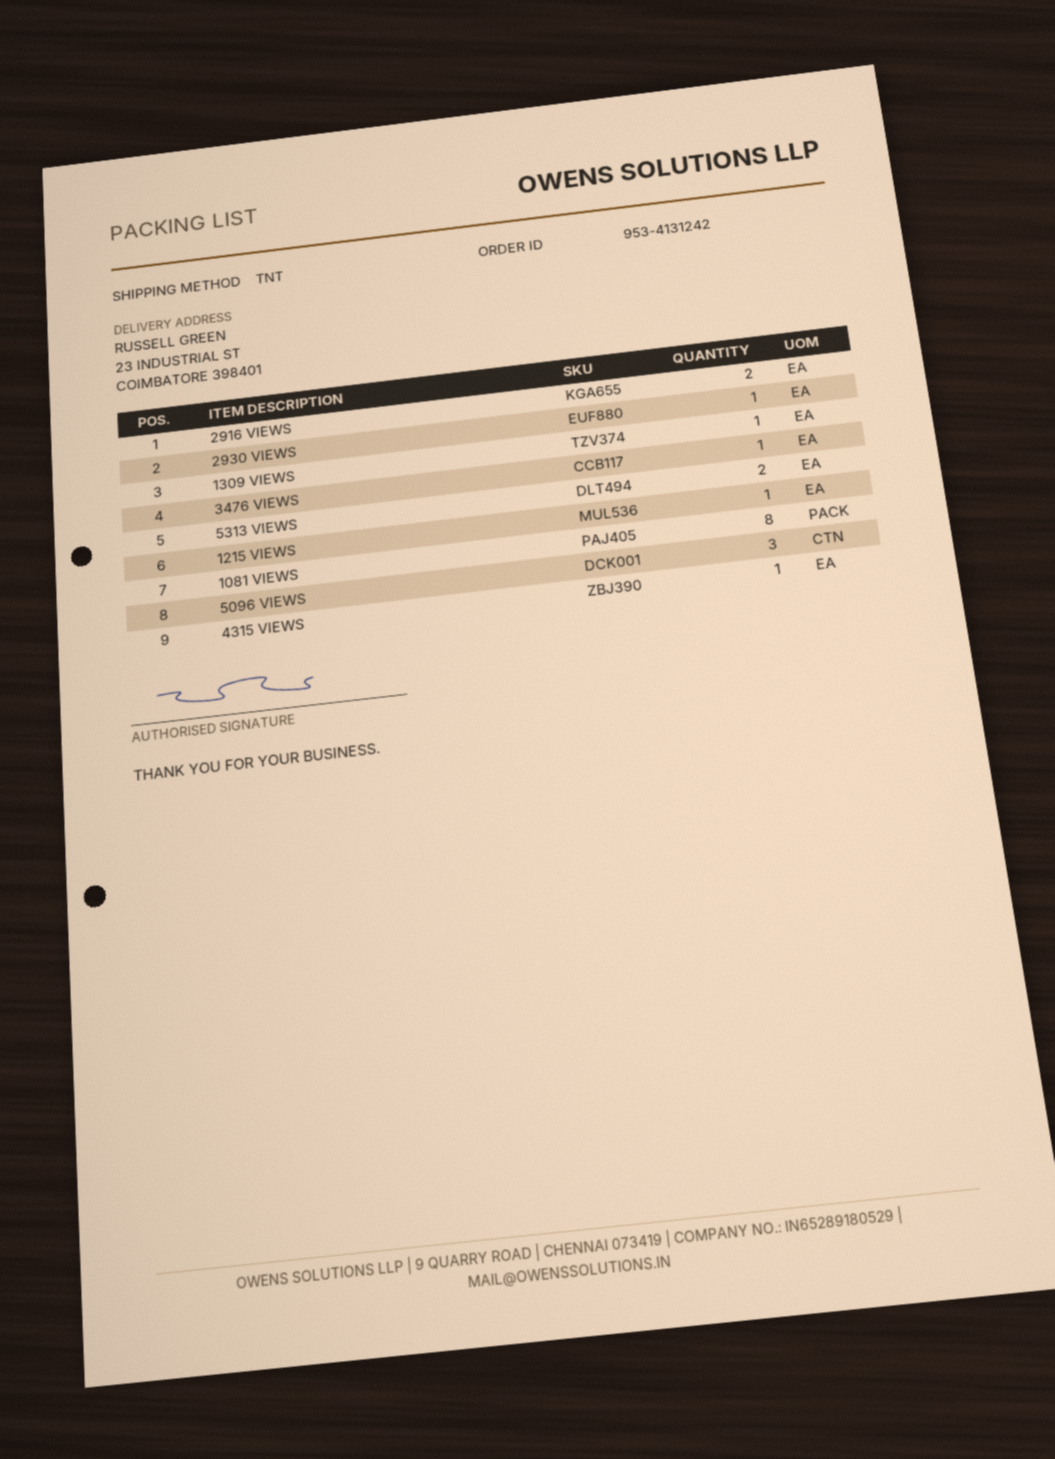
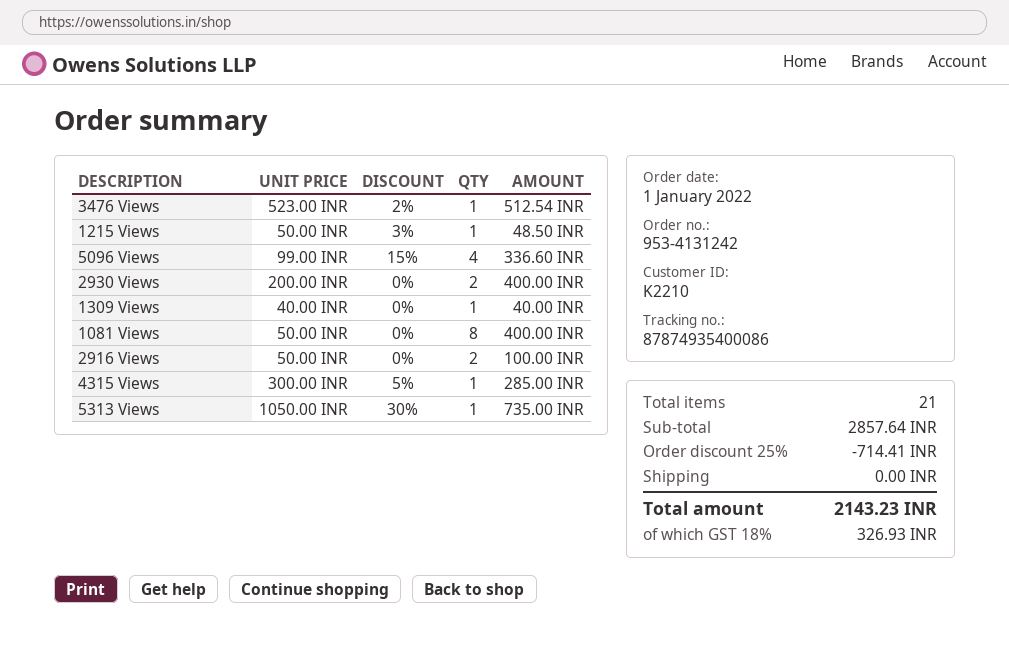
2930 VIEWS: 1 -> 2
5313 VIEWS: 2 -> 1
5096 VIEWS: 3 -> 4

